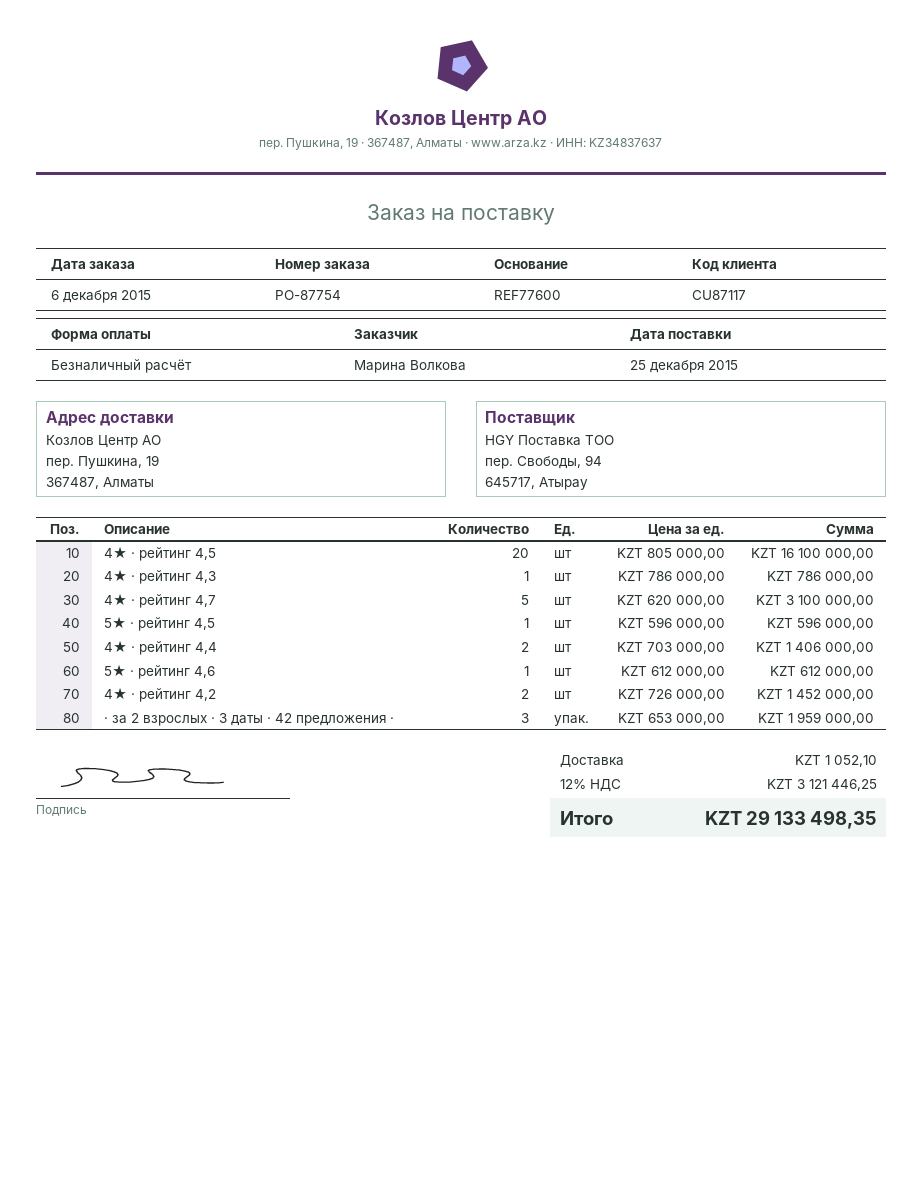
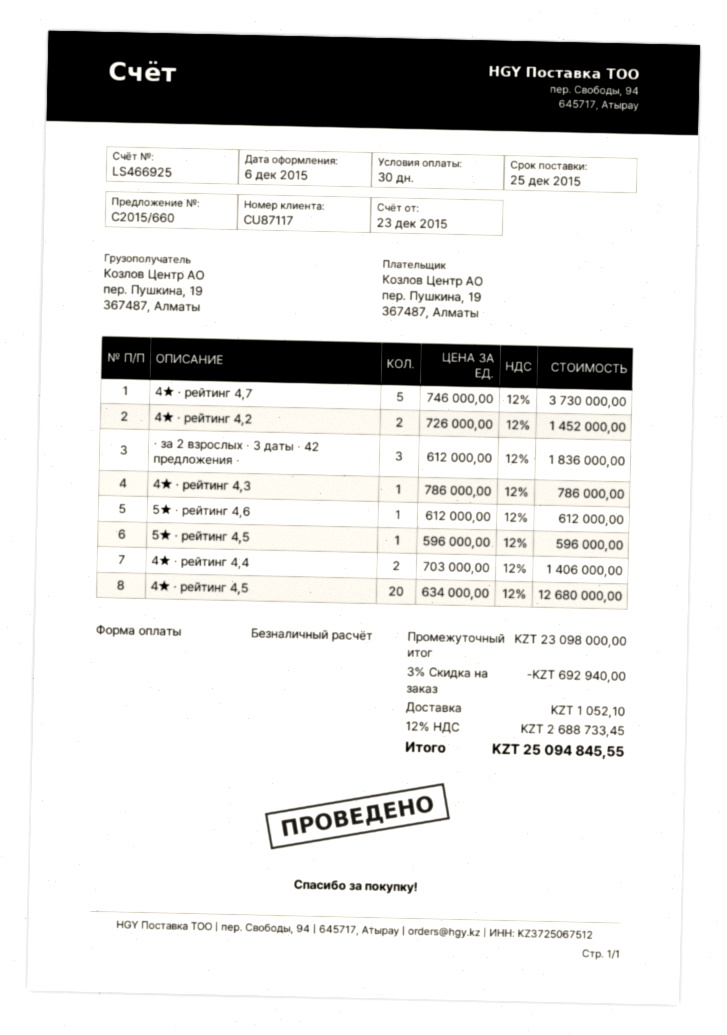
4★ · рейтинг 4,5: 20 x 805000.00 = 16100000.00 -> 20 x 634000.00 = 12680000.00
4★ · рейтинг 4,7: 5 x 620000.00 = 3100000.00 -> 5 x 746000.00 = 3730000.00
· за 2 взрослых · 3 даты · 42 предложения ·: 3 x 653000.00 = 1959000.00 -> 3 x 612000.00 = 1836000.00
discount: none -> 3% = 692940.00
tax: 12% = 3121446.25 -> 12% = 2688733.45
total: 29133498.35 -> 25094845.55

